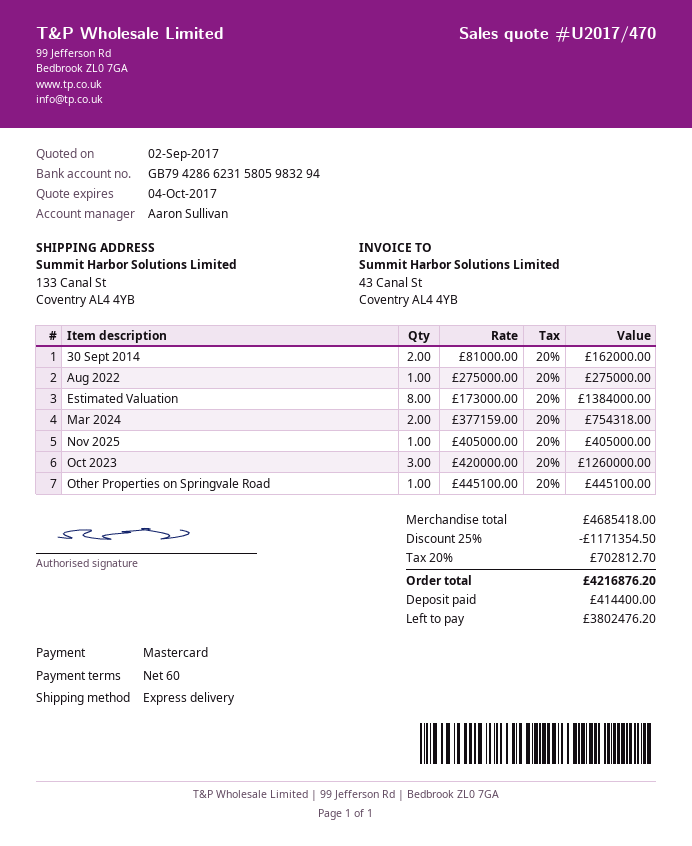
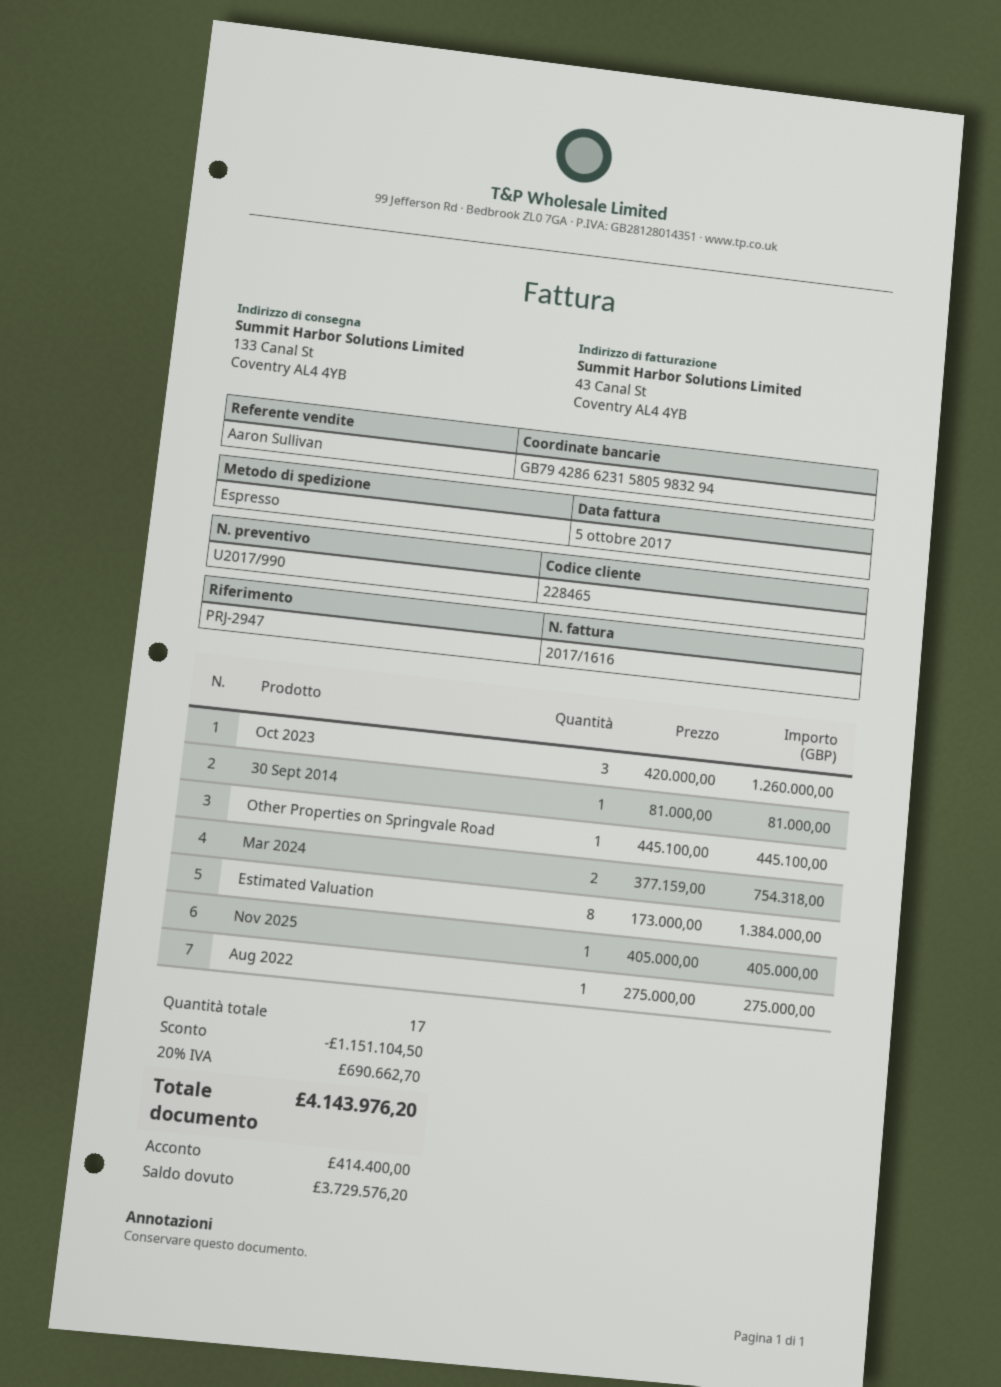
quote number: U2017/470 -> U2017/990
30 Sept 2014: 2 x 81000.00 = 162000.00 -> 1 x 81000.00 = 81000.00
discount: 1171354.50 -> 1151104.50
tax: 20% = 702812.70 -> 20% = 690662.70
total: 4216876.20 -> 4143976.20
balance: 3802476.20 -> 3729576.20

